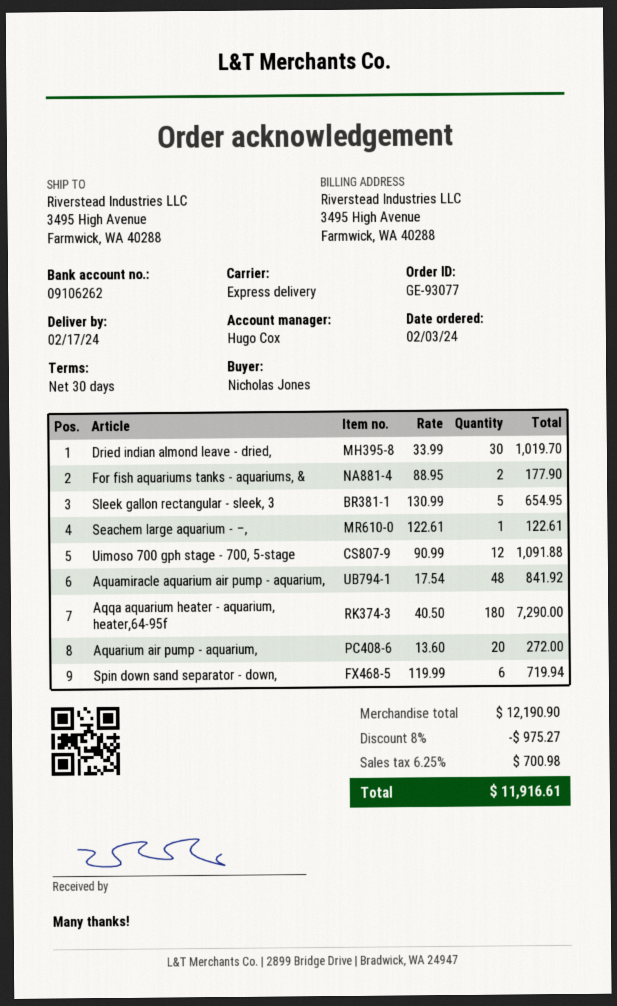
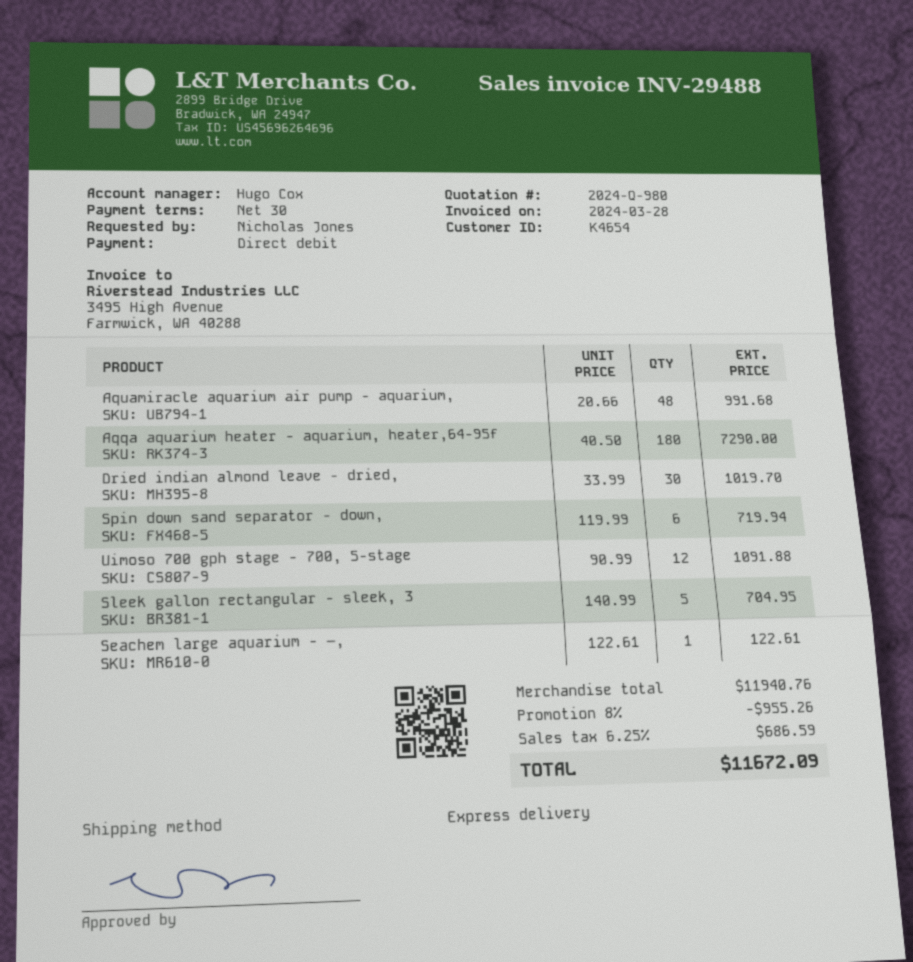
For fish aquariums tanks - aquariums, &: 2 x 88.95 = 177.90 -> none
Sleek gallon rectangular - sleek, 3: 5 x 130.99 = 654.95 -> 5 x 140.99 = 704.95
Aquamiracle aquarium air pump - aquarium,: 48 x 17.54 = 841.92 -> 48 x 20.66 = 991.68
Aquarium air pump - aquarium,: 20 x 13.60 = 272.00 -> none
subtotal: 12190.90 -> 11940.76
discount: 8% = 975.27 -> 8% = 955.26
tax: 6.25% = 700.98 -> 6.25% = 686.59
total: 11916.61 -> 11672.09

